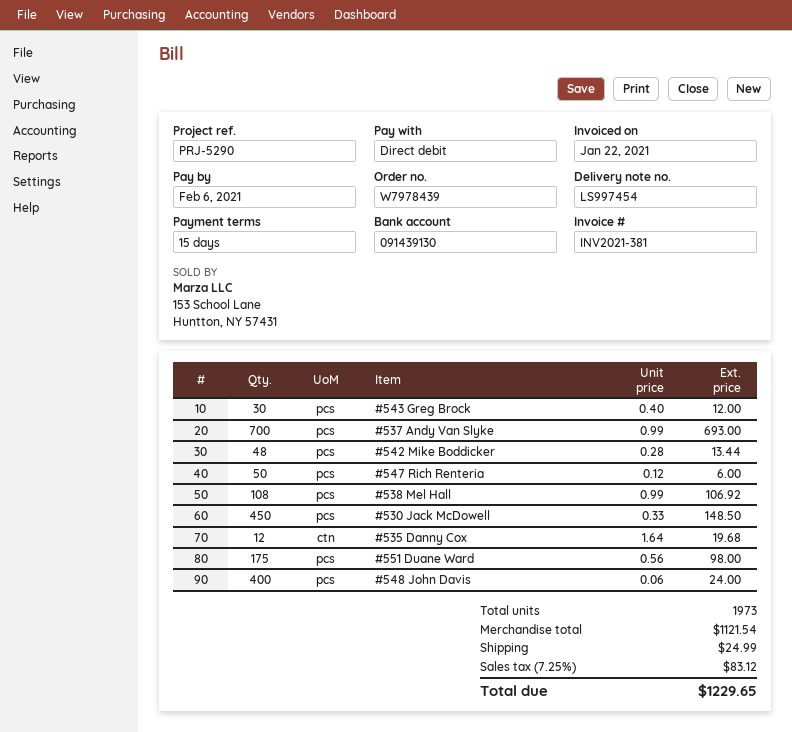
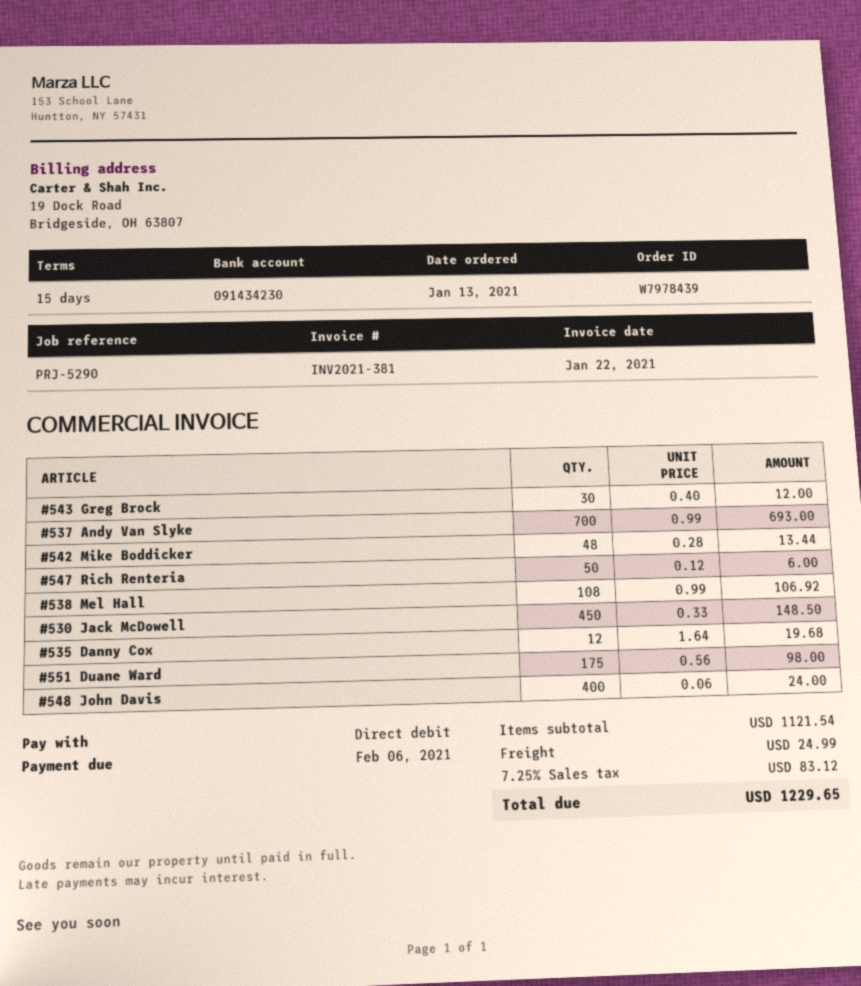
bank account: 091439130 -> 091434230

